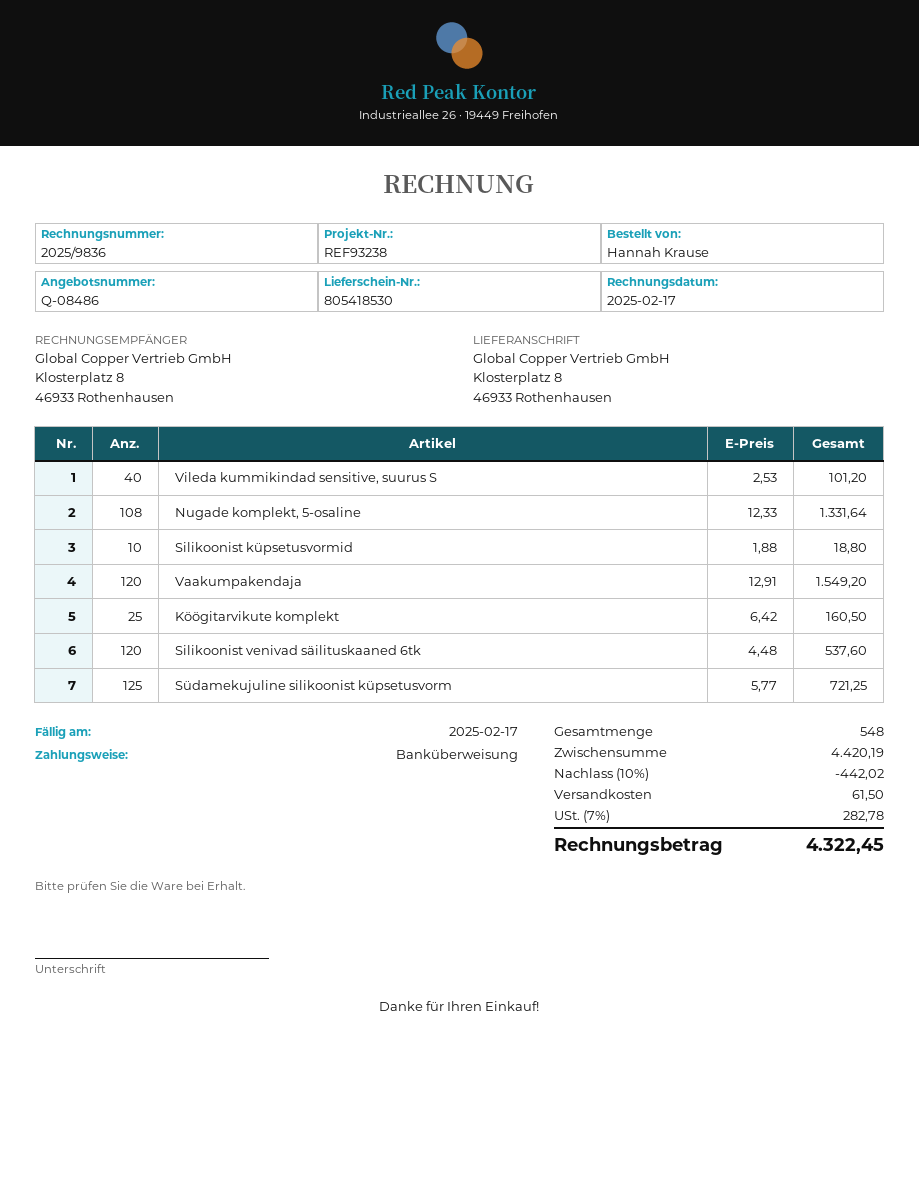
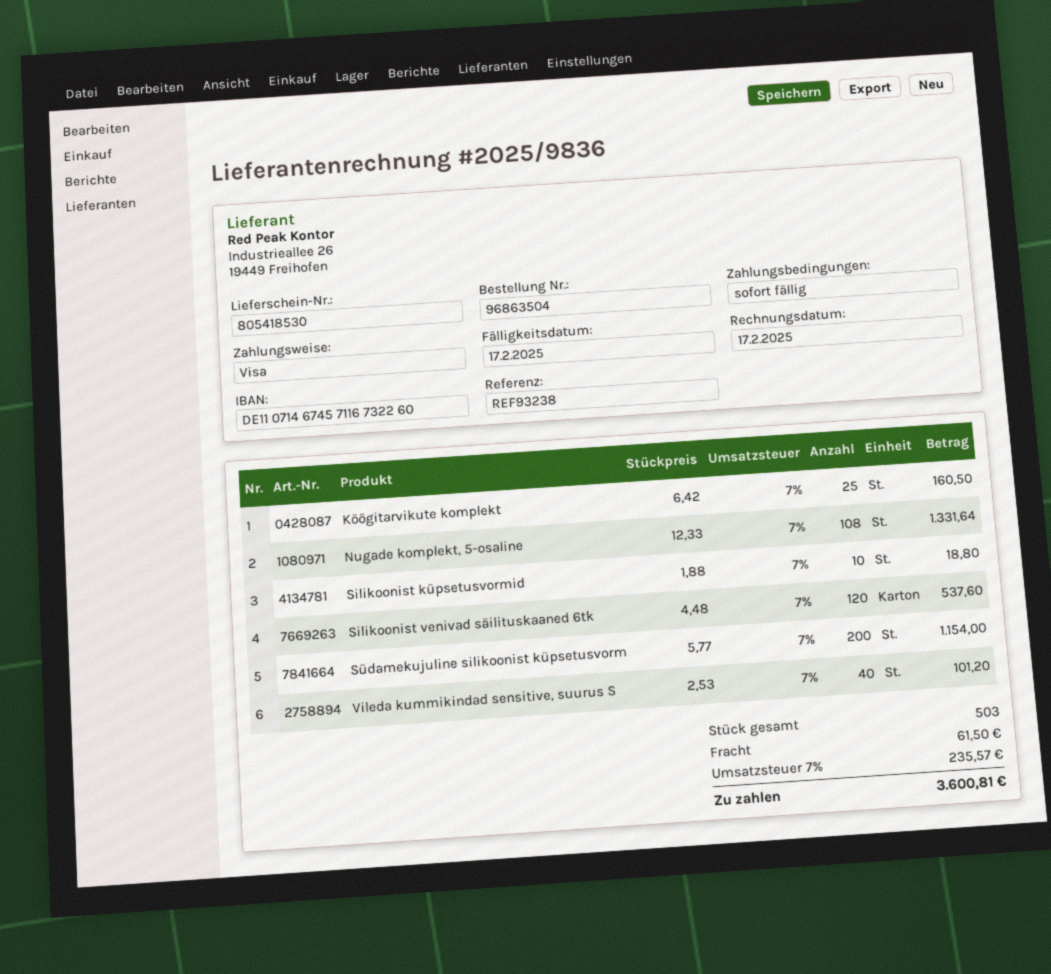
payment method: bank transfer -> Visa
Vaakumpakendaja: 120 x 12.91 = 1549.20 -> none
Südamekujuline silikoonist küpsetusvorm: 125 x 5.77 = 721.25 -> 200 x 5.77 = 1154.00
total quantity: 548 -> 503
discount: 10% = 442.02 -> none
tax: 7% = 282.78 -> 7% = 235.57
total: 4322.45 -> 3600.81

